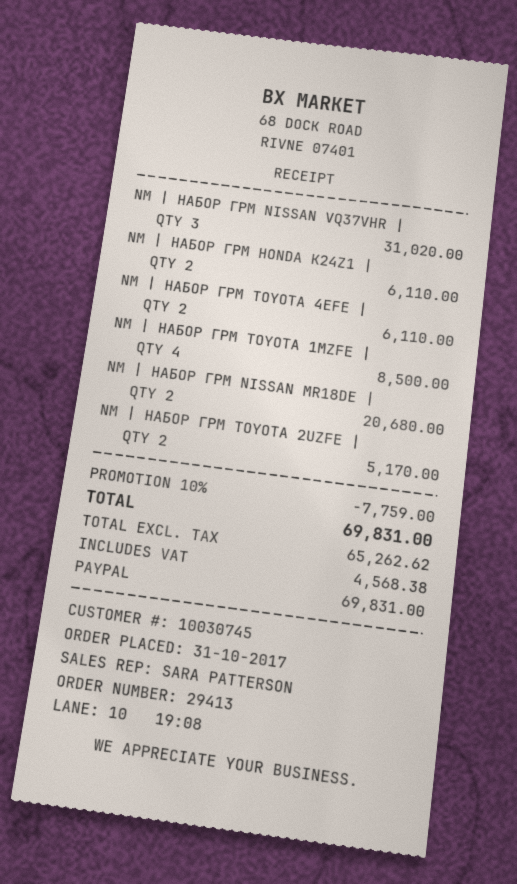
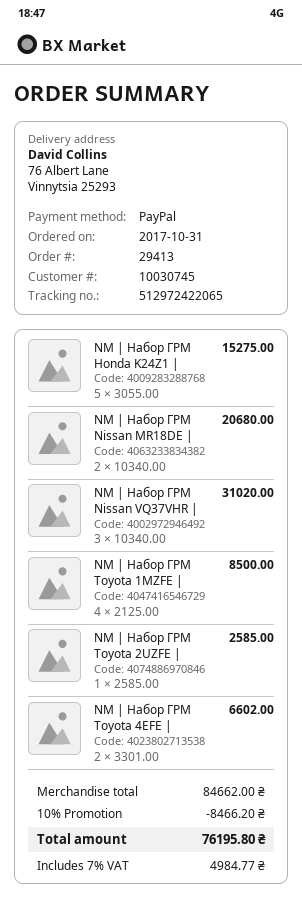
NM | НАБОР ГРМ HONDA K24Z1 |: 2 for 6110.00 -> 5 for 15275.00
NM | НАБОР ГРМ TOYOTA 4EFE |: 2 for 6110.00 -> 2 for 6602.00
NM | НАБОР ГРМ TOYOTA 2UZFE |: 2 for 5170.00 -> 1 for 2585.00
discount: 10% = 7759.00 -> 10% = 8466.20
tax: 4568.38 -> 4984.77
total: 69831.00 -> 76195.80

